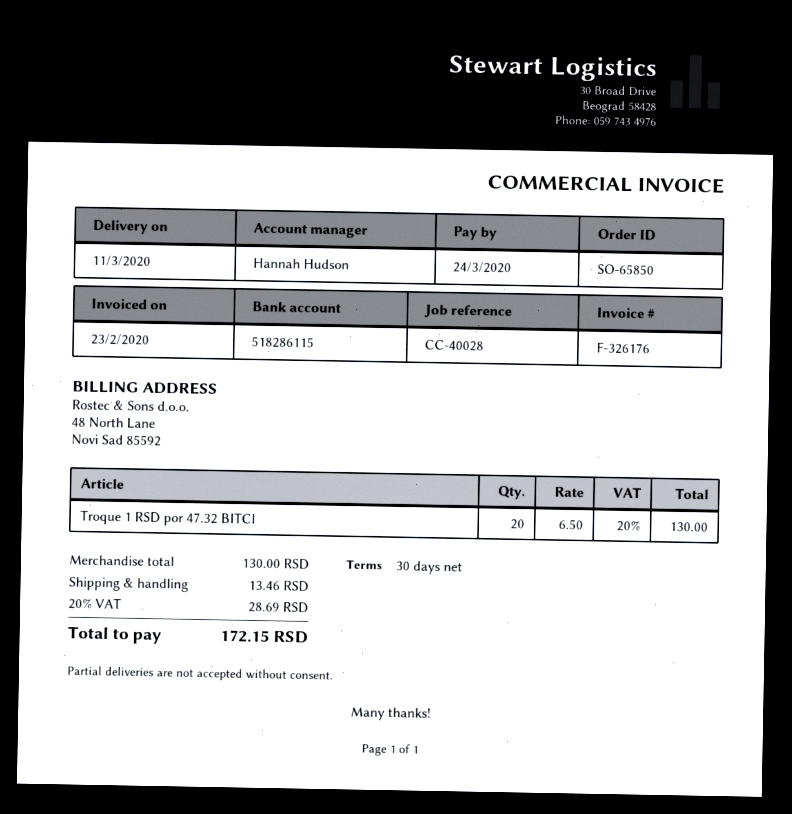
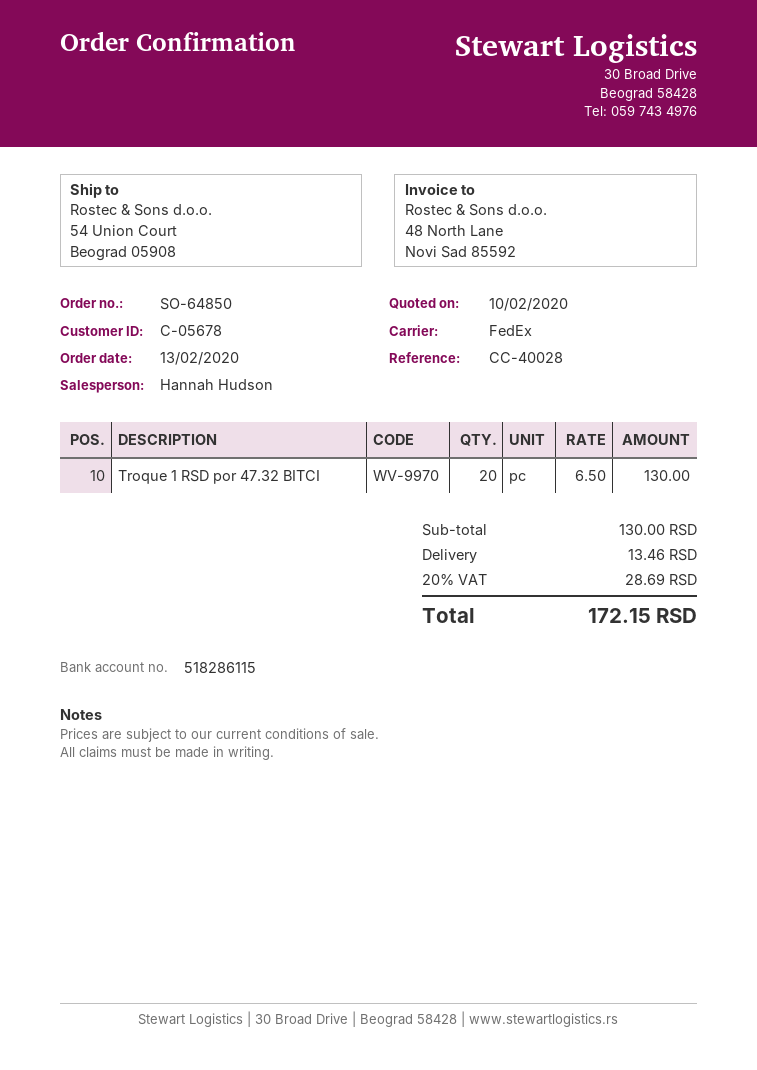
order number: SO-65850 -> SO-64850

